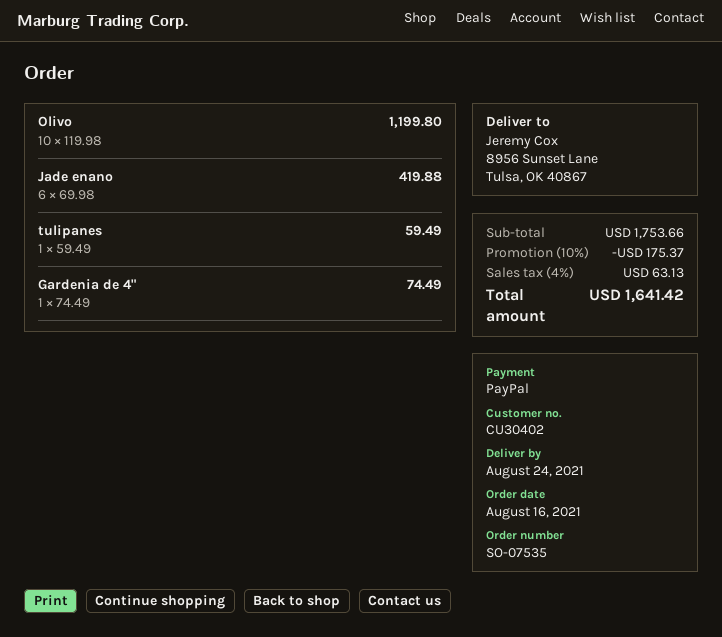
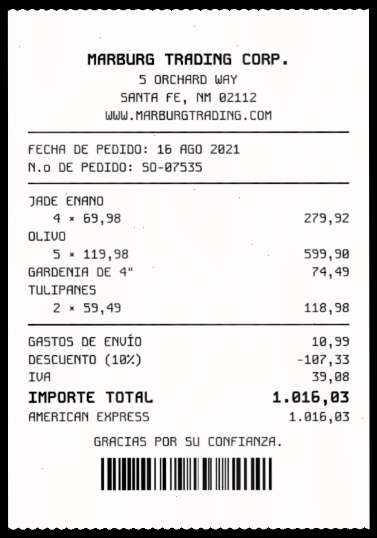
payment method: PayPal -> American Express
Olivo: 10 x 119.98 = 1199.80 -> 5 x 119.98 = 599.90
Jade enano: 6 x 69.98 = 419.88 -> 4 x 69.98 = 279.92
tulipanes: 1 x 59.49 = 59.49 -> 2 x 59.49 = 118.98
discount: 10% = 175.37 -> 10% = 107.33
shipping: none -> 10.99
tax: 63.13 -> 39.08
total: 1641.42 -> 1016.03

